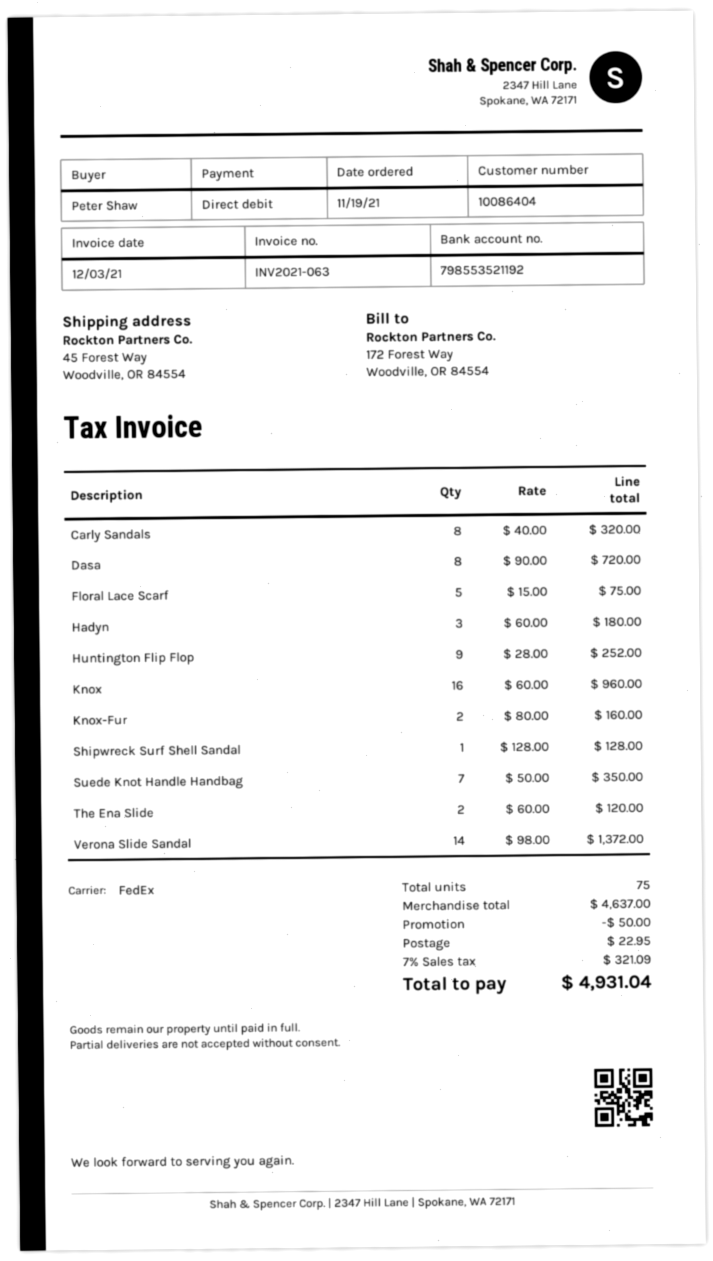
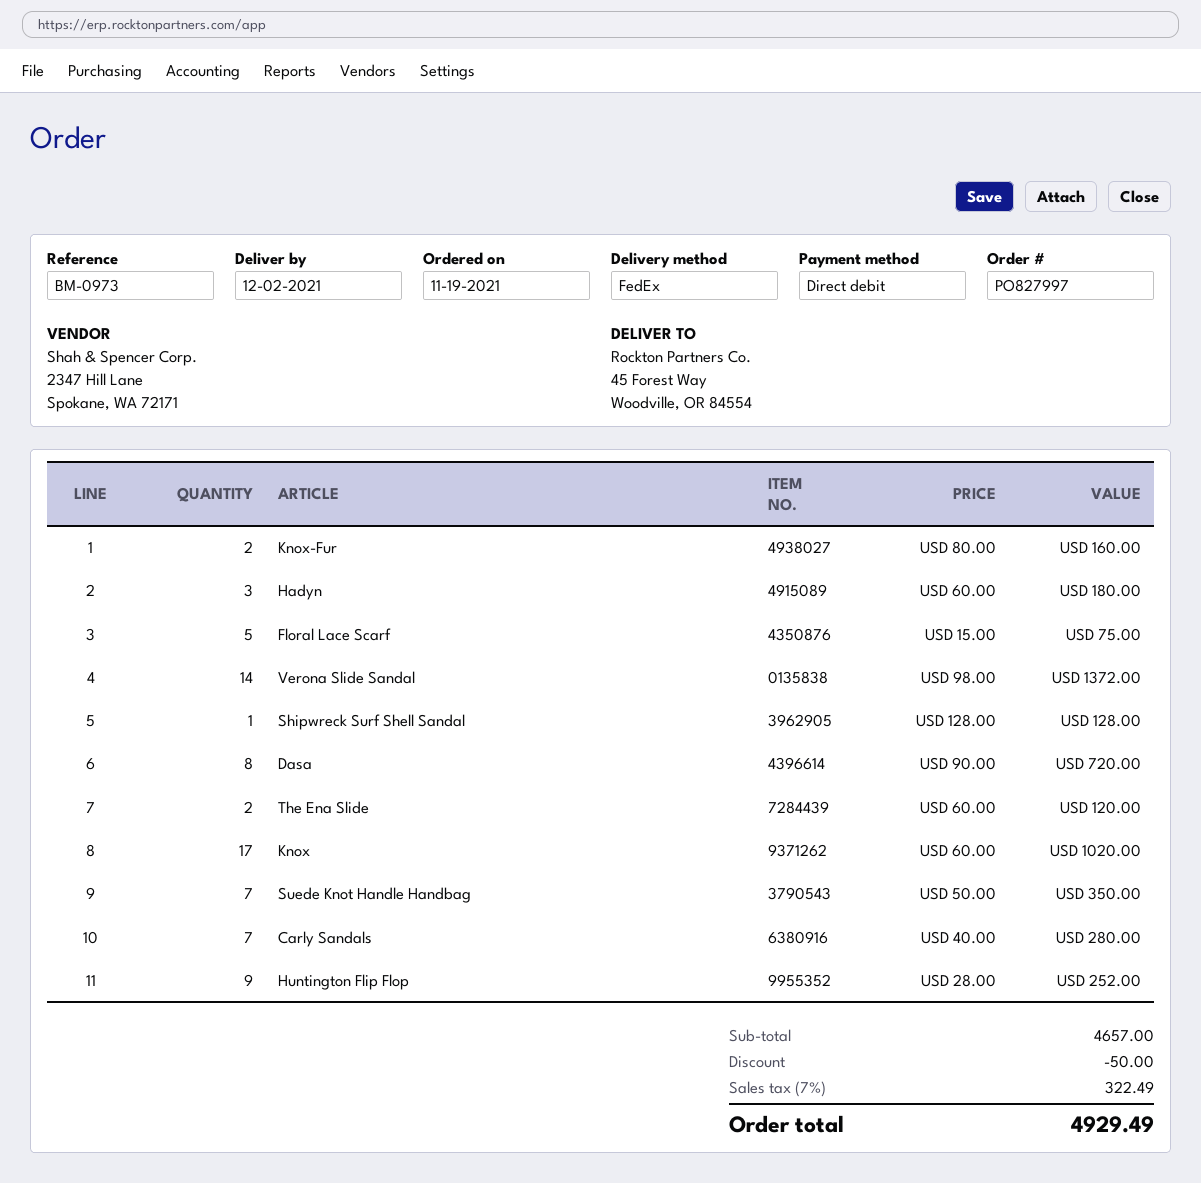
Carly Sandals: 8 x 40.00 = 320.00 -> 7 x 40.00 = 280.00
Knox: 16 x 60.00 = 960.00 -> 17 x 60.00 = 1020.00
subtotal: 4637.00 -> 4657.00
shipping: 22.95 -> none
tax: 7% = 321.09 -> 7% = 322.49
total: 4931.04 -> 4929.49

